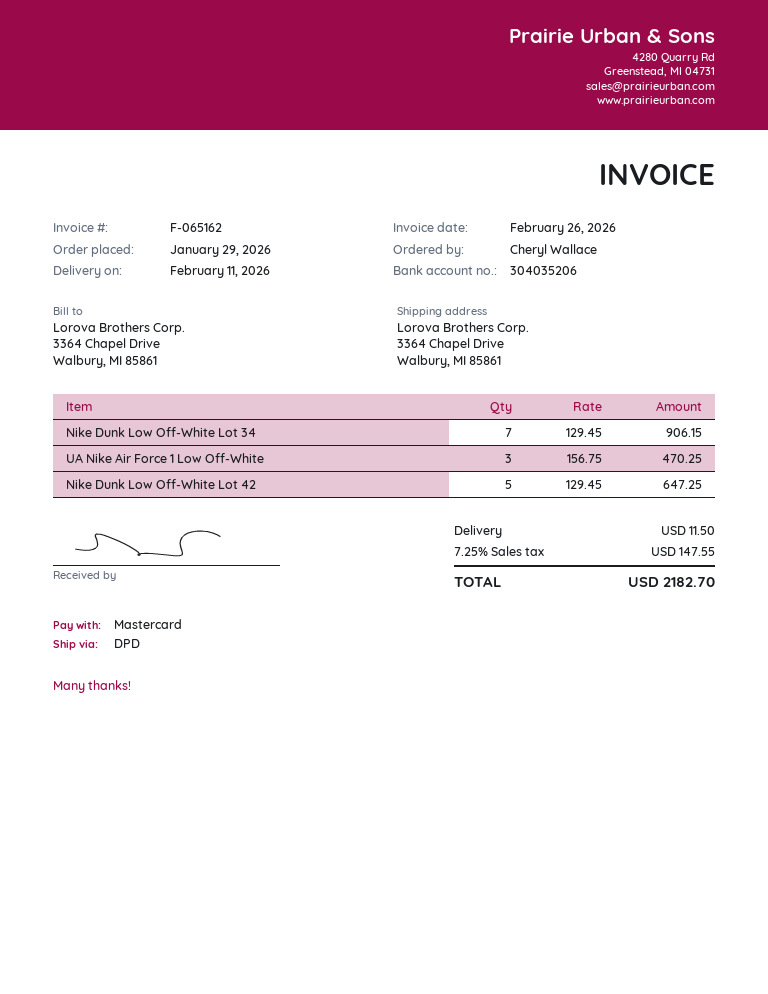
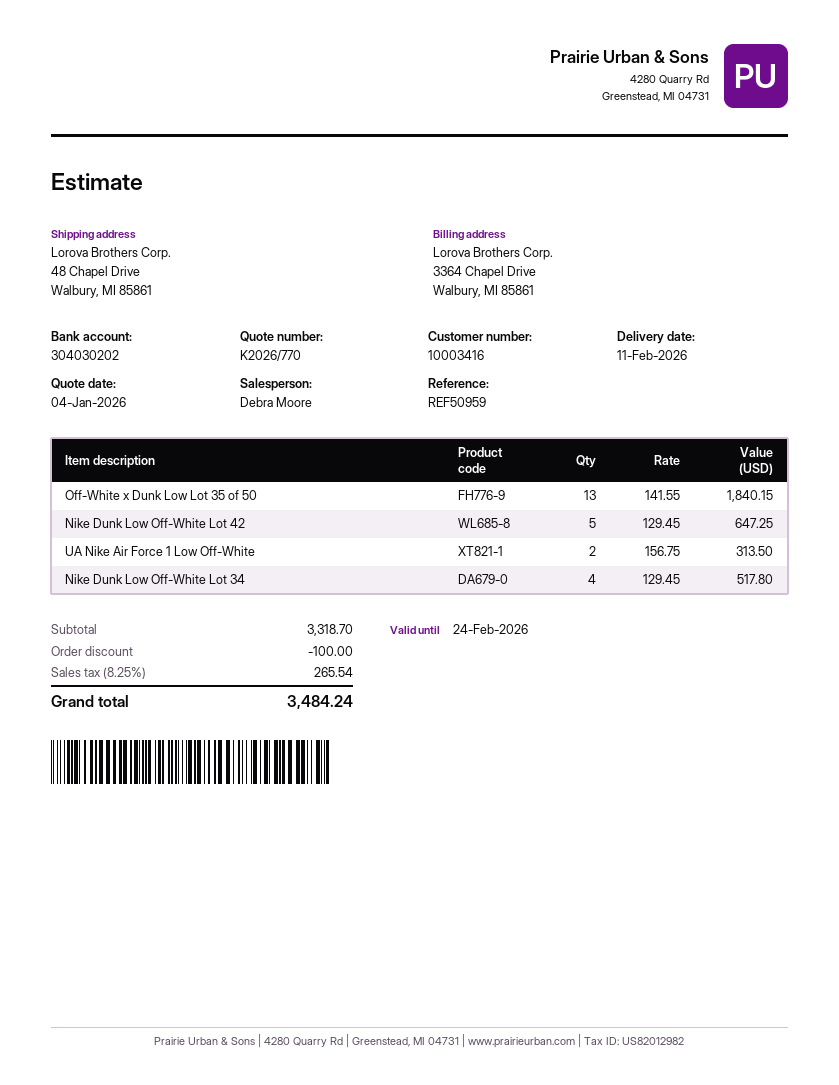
bank account: 304035206 -> 304030202
ship to: 3364 Chapel Drive, Walbury, MI 85861 -> 48 Chapel Drive, Walbury, MI 85861
Nike Dunk Low Off-White Lot 34: 7 x 129.45 = 906.15 -> 4 x 129.45 = 517.80
UA Nike Air Force 1 Low Off-White: 3 x 156.75 = 470.25 -> 2 x 156.75 = 313.50
Off-White x Dunk Low Lot 35 of 50: none -> 13 x 141.55 = 1840.15
discount: none -> 100.00
shipping: 11.50 -> none
tax: 7.25% = 147.55 -> 8.25% = 265.54
total: 2182.70 -> 3484.24

